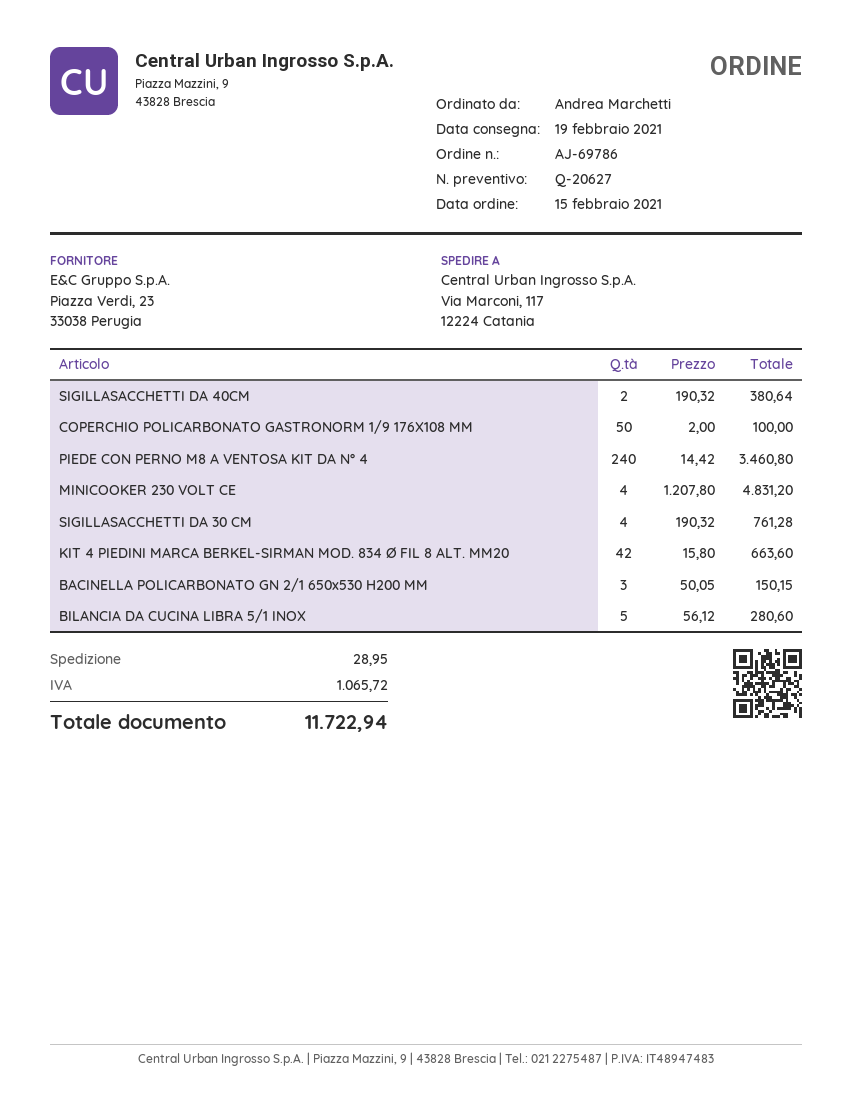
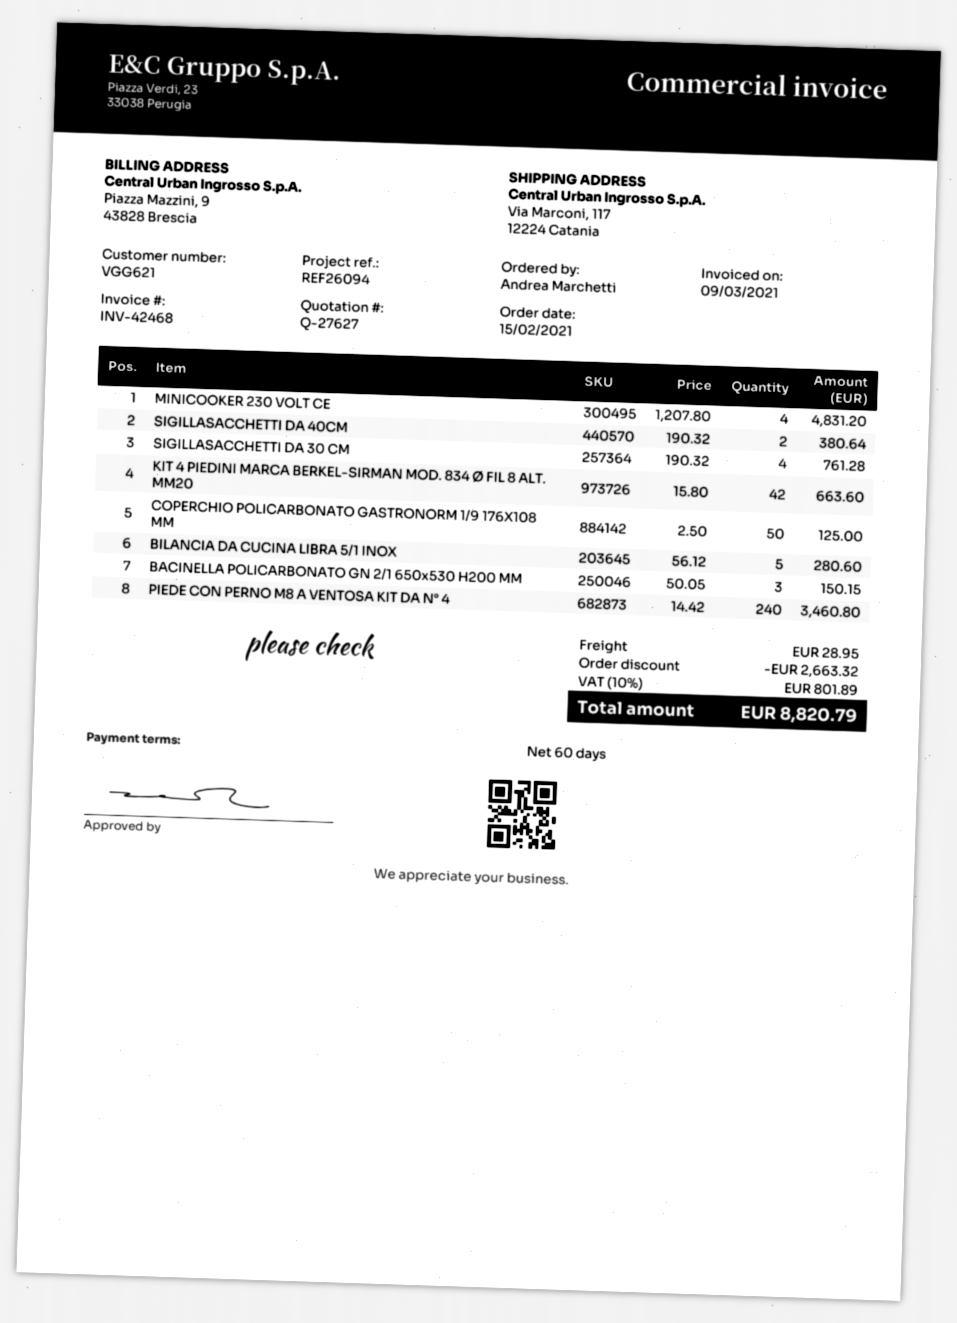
quote number: Q-20627 -> Q-27627
COPERCHIO POLICARBONATO GASTRONORM 1/9 176X108 MM: 50 x 2.00 = 100.00 -> 50 x 2.50 = 125.00
discount: none -> 2663.32
tax: 1065.72 -> 801.89
total: 11722.94 -> 8820.79

